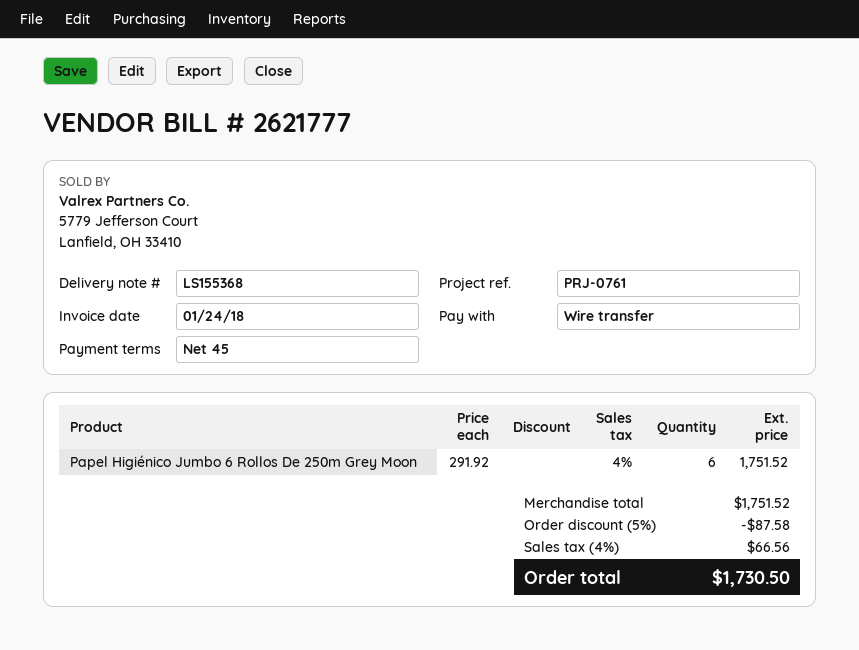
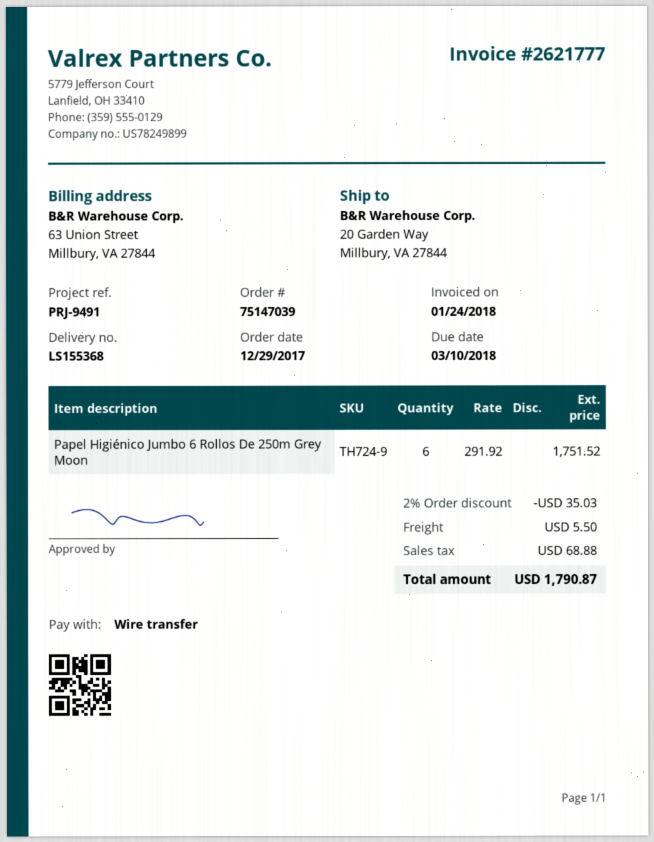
reference: PRJ-0761 -> PRJ-9491
discount: 5% = 87.58 -> 2% = 35.03
shipping: none -> 5.50
tax: 66.56 -> 68.88
total: 1730.50 -> 1790.87

